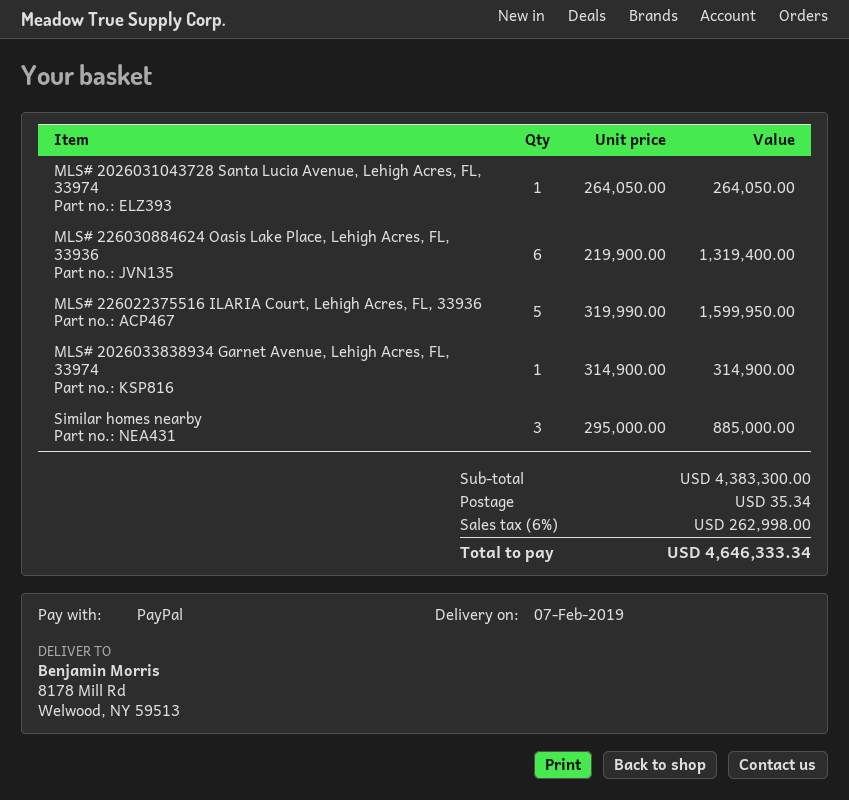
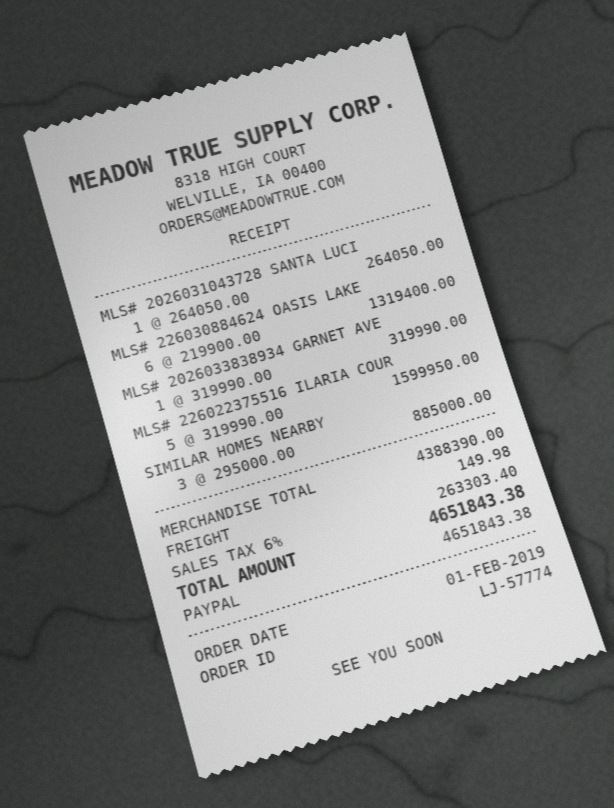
MLS# 2026033838934 Garnet Avenue, Lehigh Acres, FL, 33974: 1 x 314900.00 = 314900.00 -> 1 x 319990.00 = 319990.00
subtotal: 4383300.00 -> 4388390.00
shipping: 35.34 -> 149.98
tax: 6% = 262998.00 -> 6% = 263303.40
total: 4646333.34 -> 4651843.38

